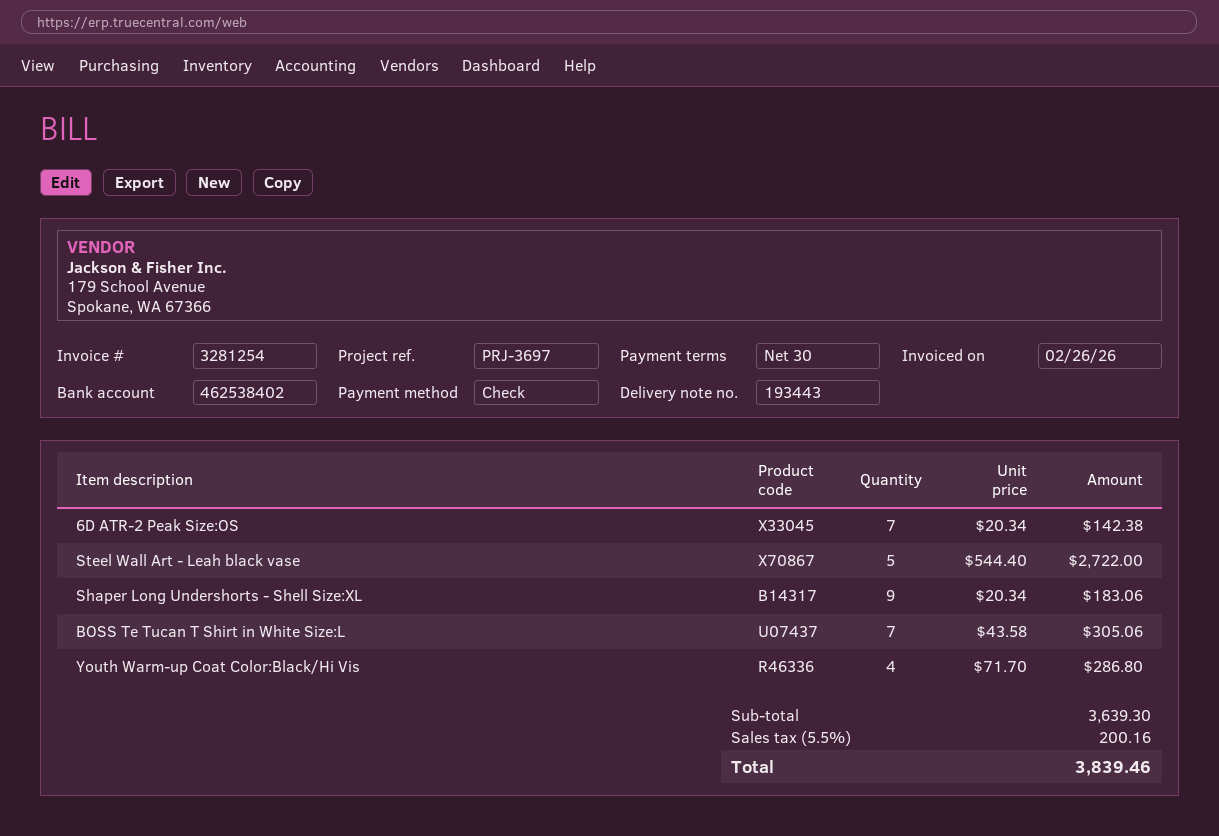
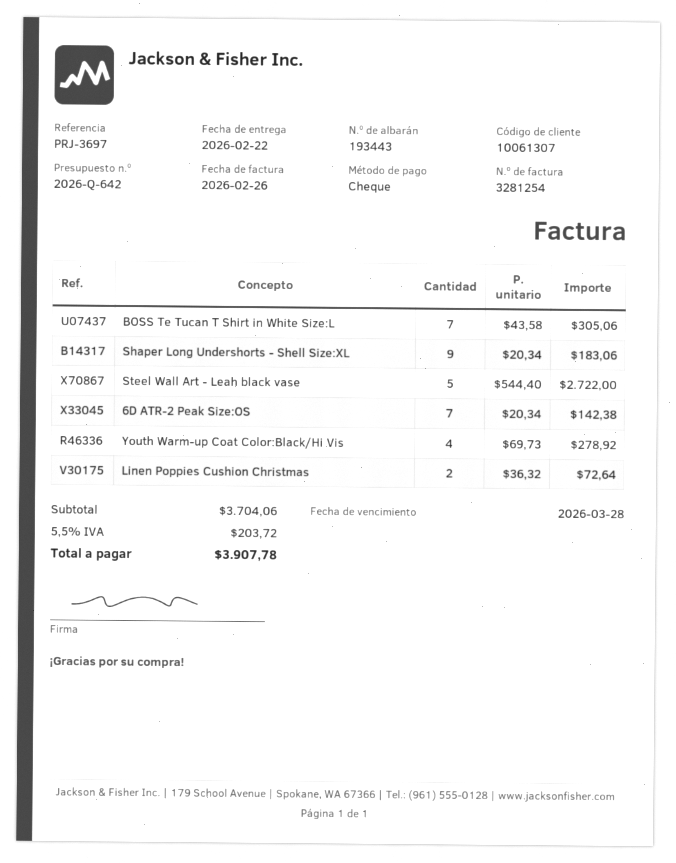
Youth Warm-up Coat Color:Black/Hi Vis: 4 x 71.70 = 286.80 -> 4 x 69.73 = 278.92
Linen Poppies Cushion Christmas: none -> 2 x 36.32 = 72.64
subtotal: 3639.30 -> 3704.06
tax: 5.5% = 200.16 -> 5.5% = 203.72
total: 3839.46 -> 3907.78

